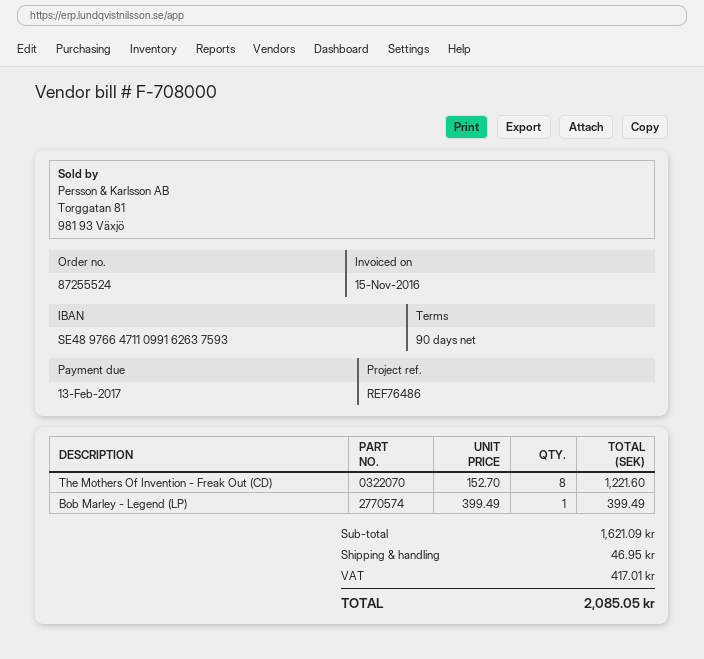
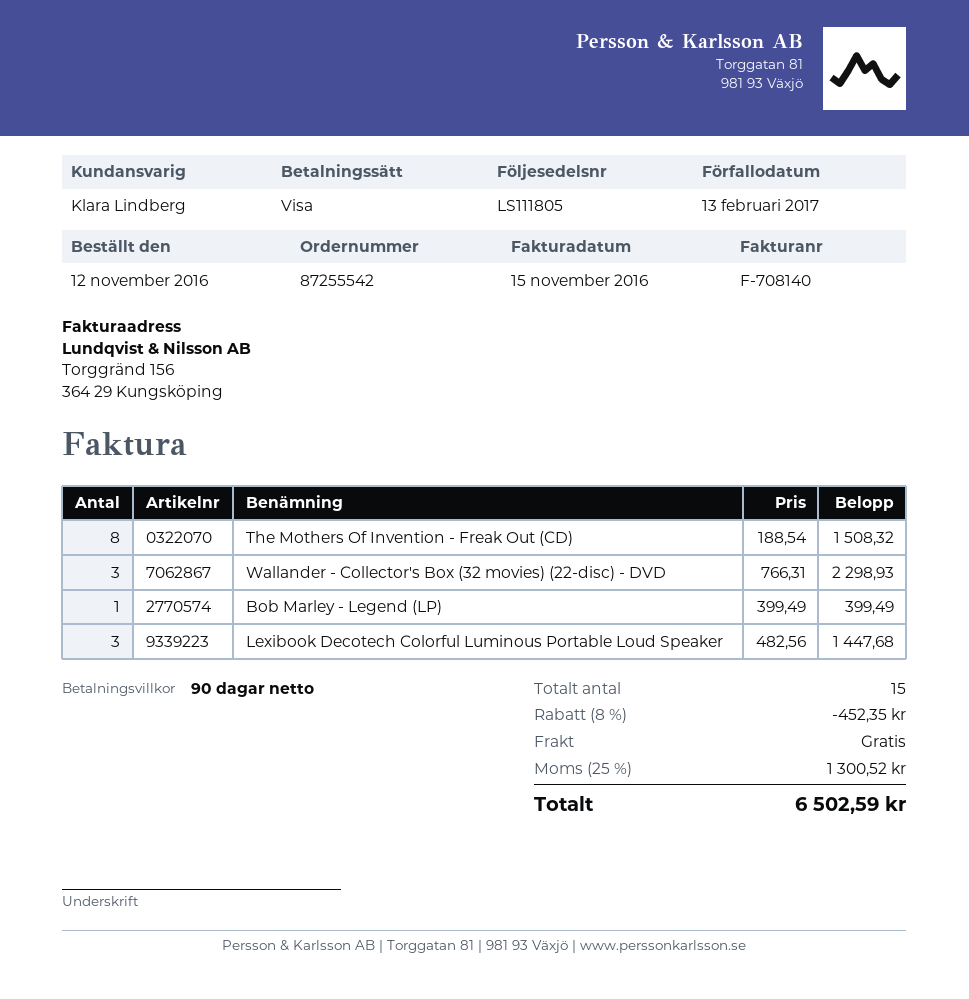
order number: 87255524 -> 87255542
invoice number: F-708000 -> F-708140
The Mothers Of Invention - Freak Out (CD): 8 x 152.70 = 1221.60 -> 8 x 188.54 = 1508.32
Wallander - Collector's Box (32 movies) (22-disc) - DVD: none -> 3 x 766.31 = 2298.93
Lexibook Decotech Colorful Luminous Portable Loud Speaker: none -> 3 x 482.56 = 1447.68
discount: none -> 8% = 452.35
shipping: 46.95 -> 0.00
tax: 417.01 -> 1300.52
total: 2085.05 -> 6502.59

